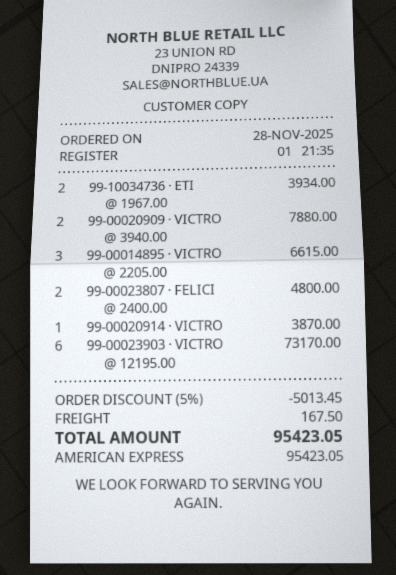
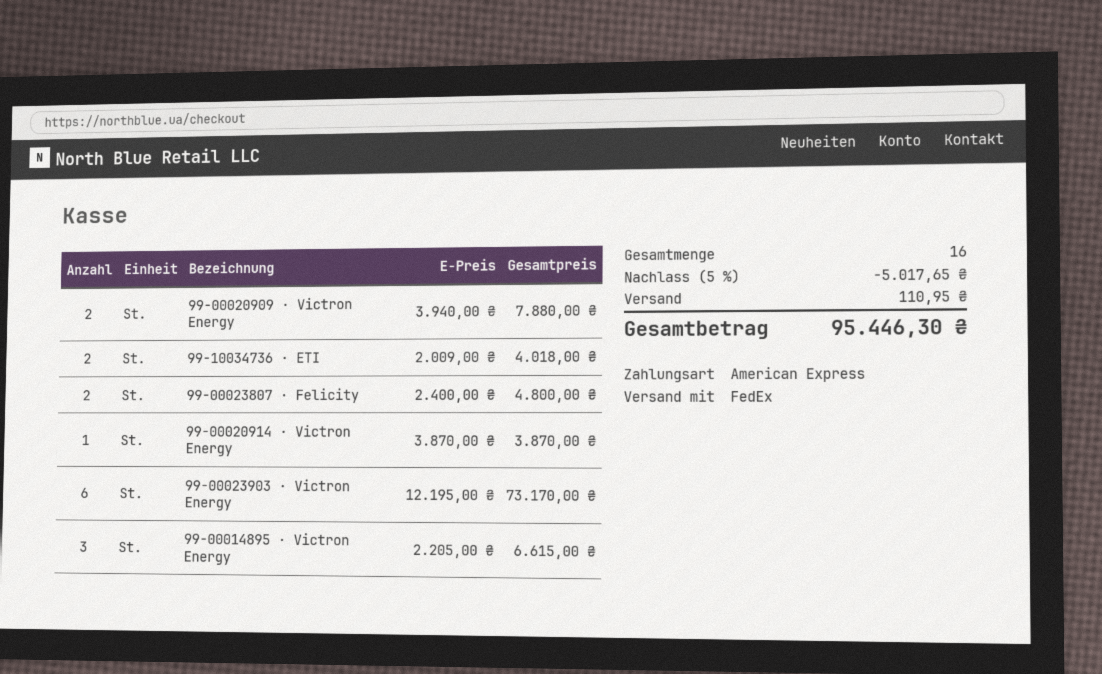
99-10034736 · ETI: 2 x 1967.00 = 3934.00 -> 2 x 2009.00 = 4018.00
discount: 5% = 5013.45 -> 5% = 5017.65
shipping: 167.50 -> 110.95
total: 95423.05 -> 95446.30

